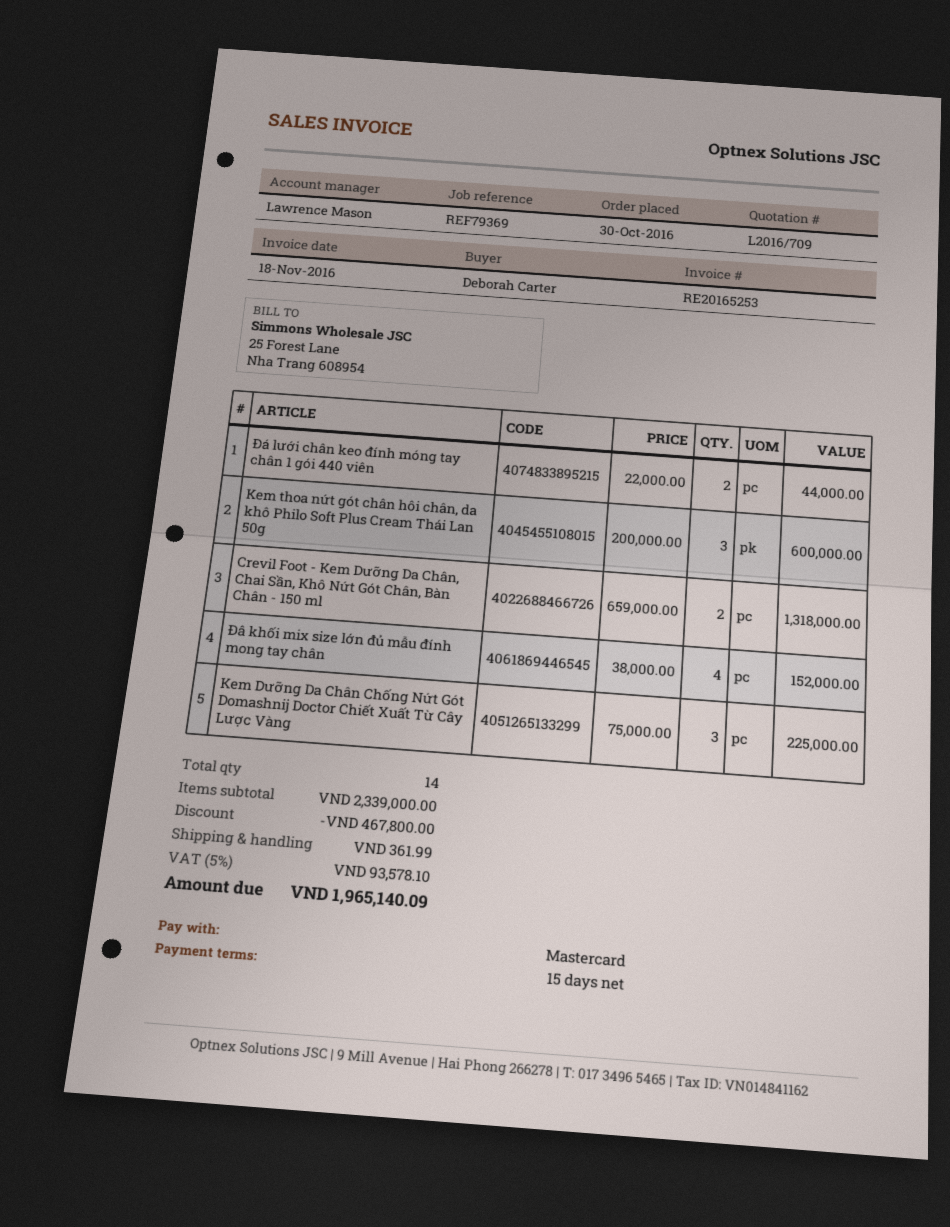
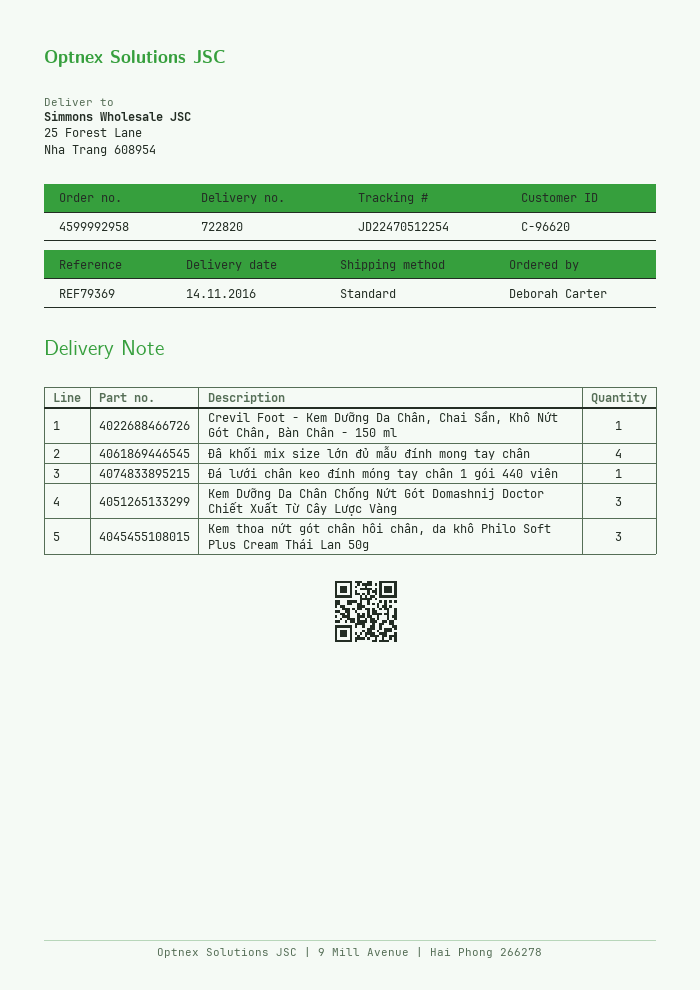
Đá lưới chân keo đính móng tay chân 1 gói 440 viên: 2 -> 1
Crevil Foot - Kem Dưỡng Da Chân, Chai Sần, Khô Nứt Gót Chân, Bàn Chân - 150 ml: 2 -> 1

